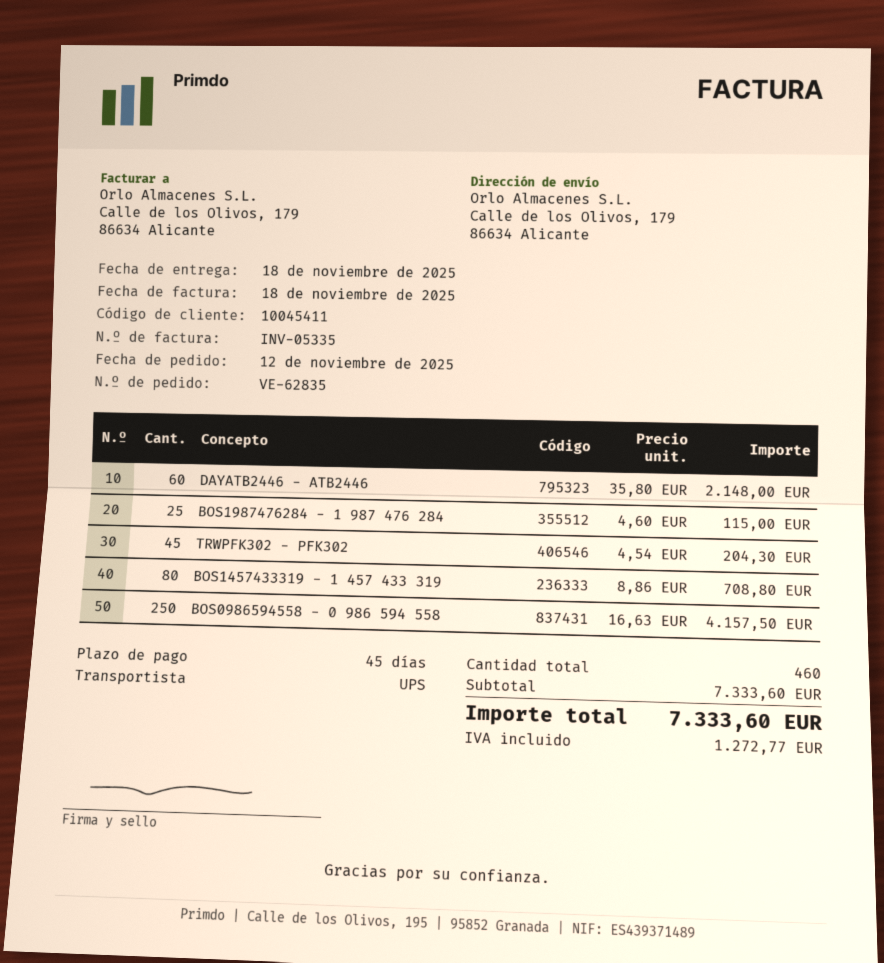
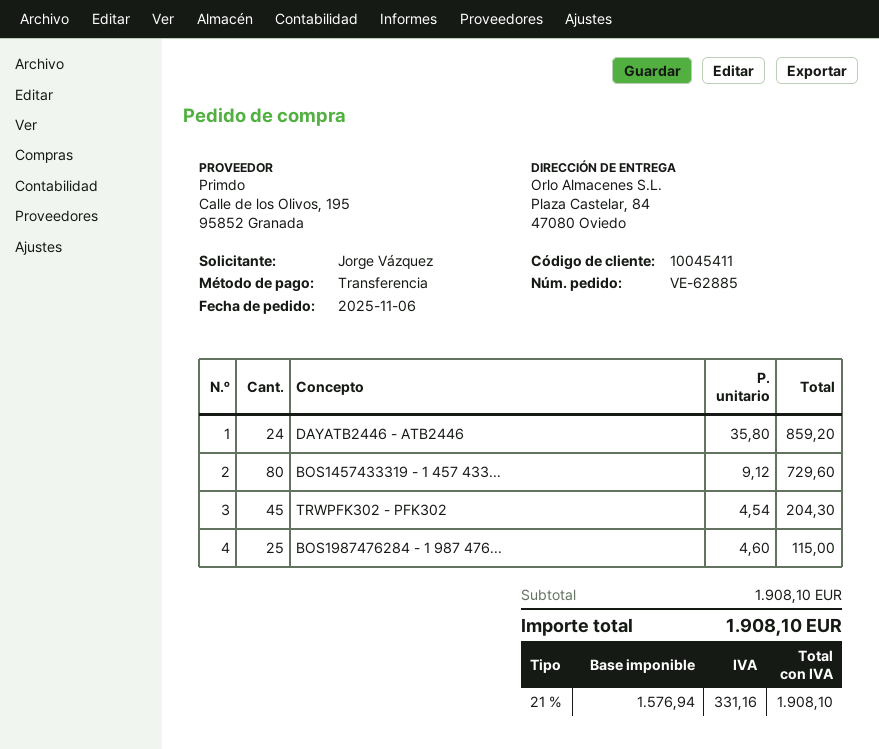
order number: VE-62835 -> VE-62885
order date: 2025-11-12 -> 2025-11-06
ship to: Calle de los Olivos, 179, 86634 Alicante -> Plaza Castelar, 84, 47080 Oviedo
DAYATB2446 - ATB2446: 60 x 35.80 = 2148.00 -> 24 x 35.80 = 859.20
BOS1457433319 - 1 457 433 319: 80 x 8.86 = 708.80 -> 80 x 9.12 = 729.60
BOS0986594558 - 0 986 594 558: 250 x 16.63 = 4157.50 -> none
subtotal: 7333.60 -> 1908.10
tax: 1272.77 -> 331.16
total: 7333.60 -> 1908.10

